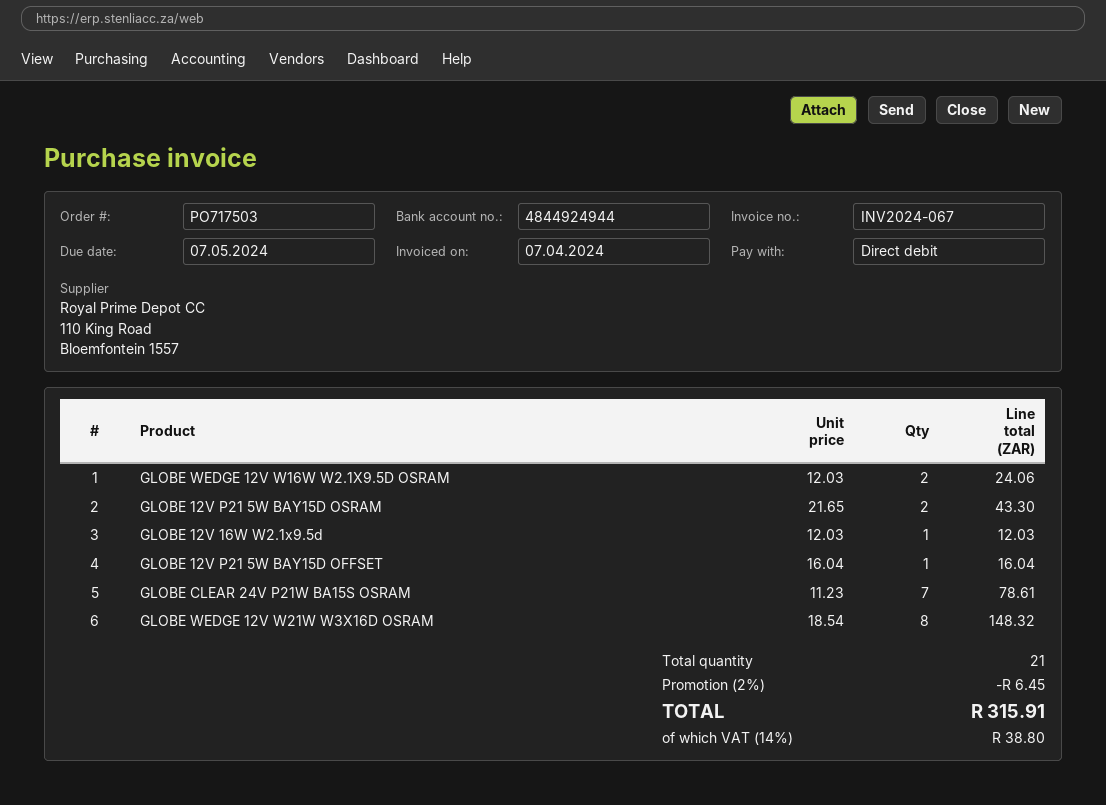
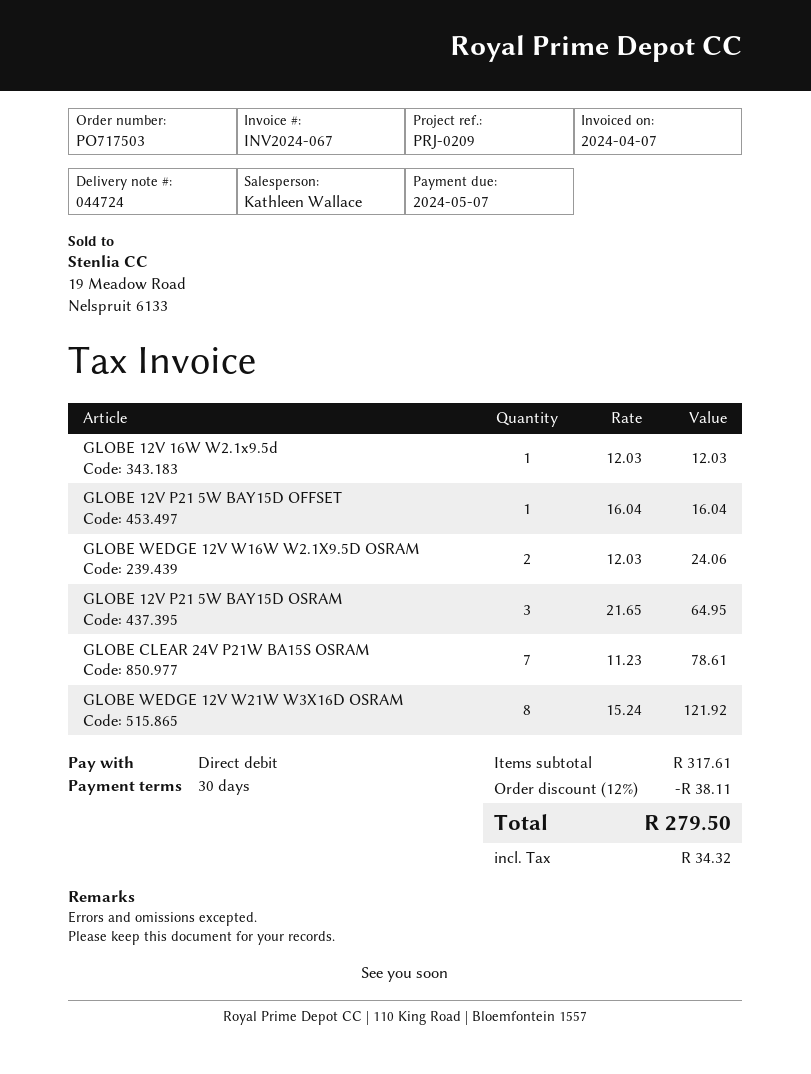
GLOBE 12V P21 5W BAY15D OSRAM: 2 x 21.65 = 43.30 -> 3 x 21.65 = 64.95
GLOBE WEDGE 12V W21W W3X16D OSRAM: 8 x 18.54 = 148.32 -> 8 x 15.24 = 121.92
discount: 2% = 6.45 -> 12% = 38.11
tax: 38.80 -> 34.32
total: 315.91 -> 279.50

